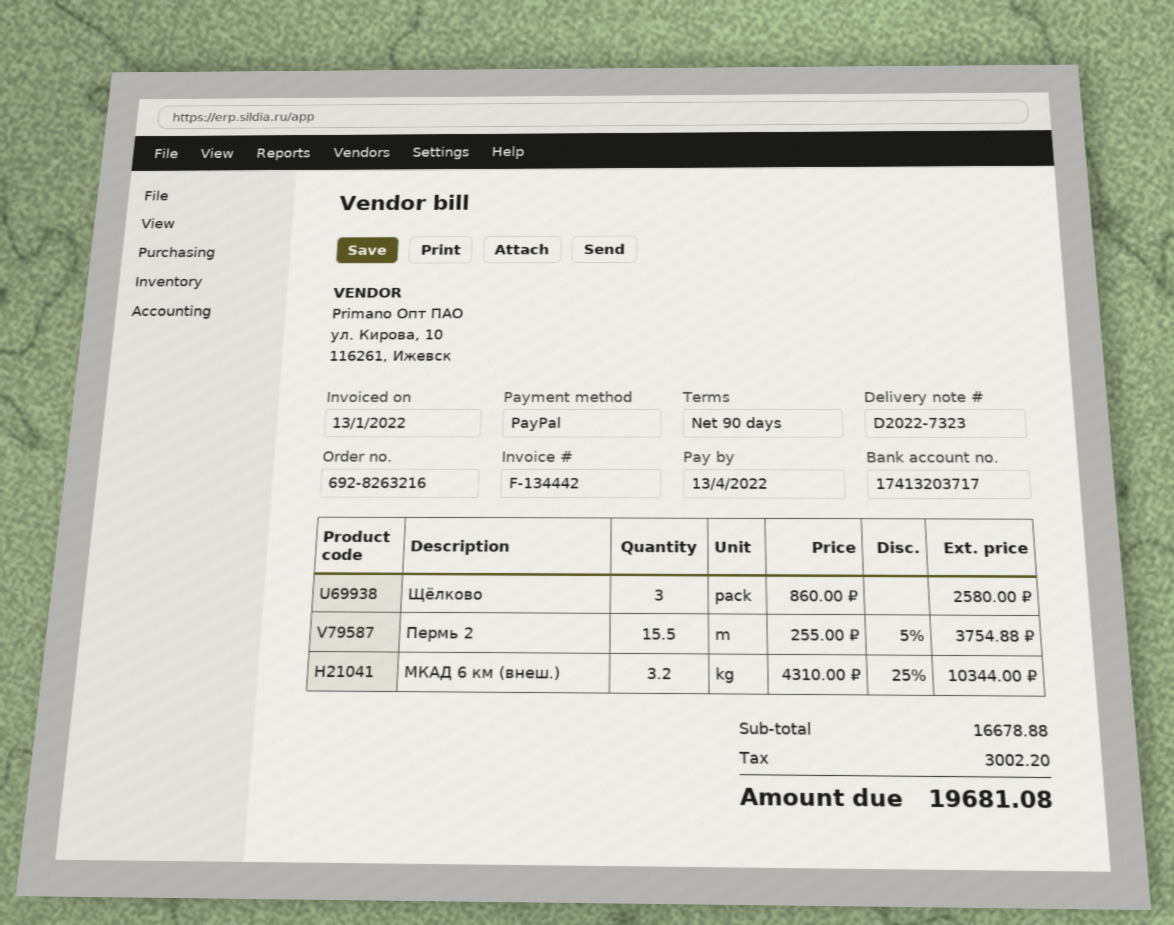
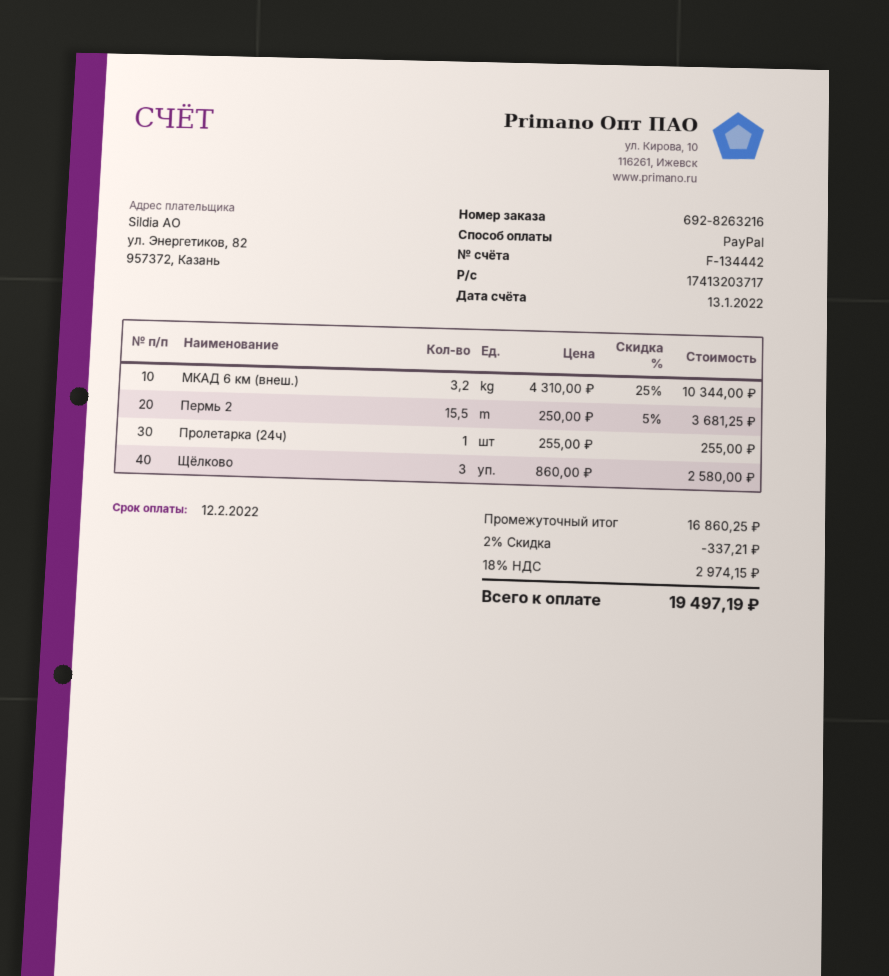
due date: 2022-04-13 -> 2022-02-12
Пермь 2: 15.5 x 255.00 - 5% = 3754.88 -> 15.5 x 250.00 - 5% = 3681.25
Пролетарка (24ч): none -> 1 x 255.00 = 255.00
subtotal: 16678.88 -> 16860.25
discount: none -> 2% = 337.21
tax: 3002.20 -> 2974.15
total: 19681.08 -> 19497.19

